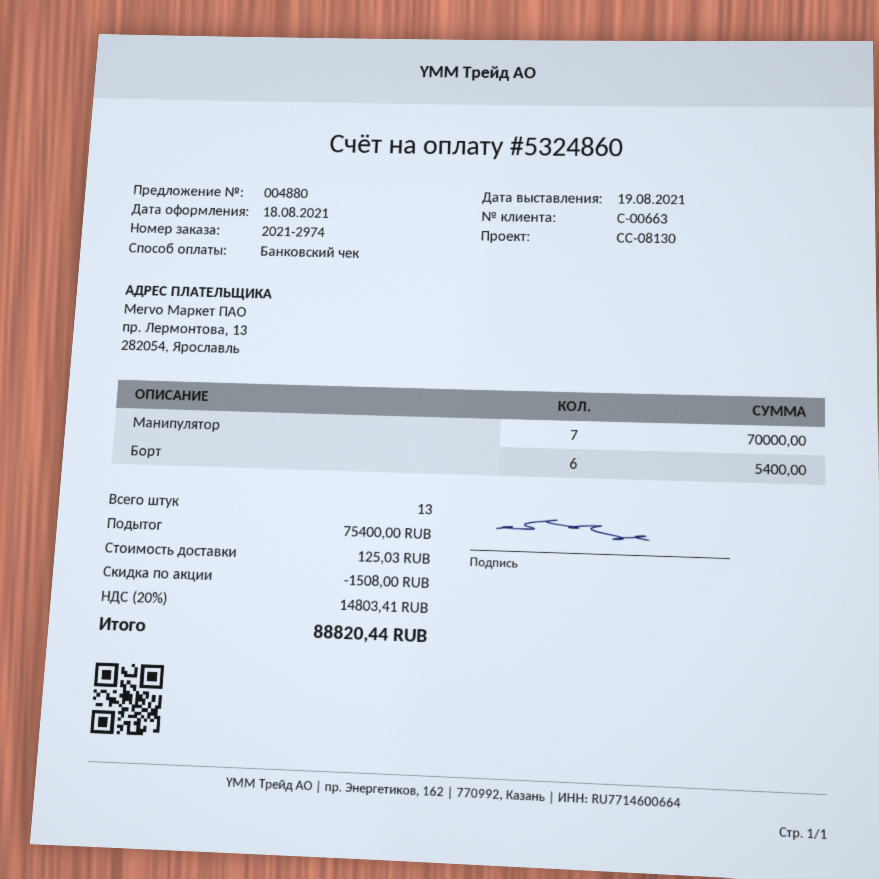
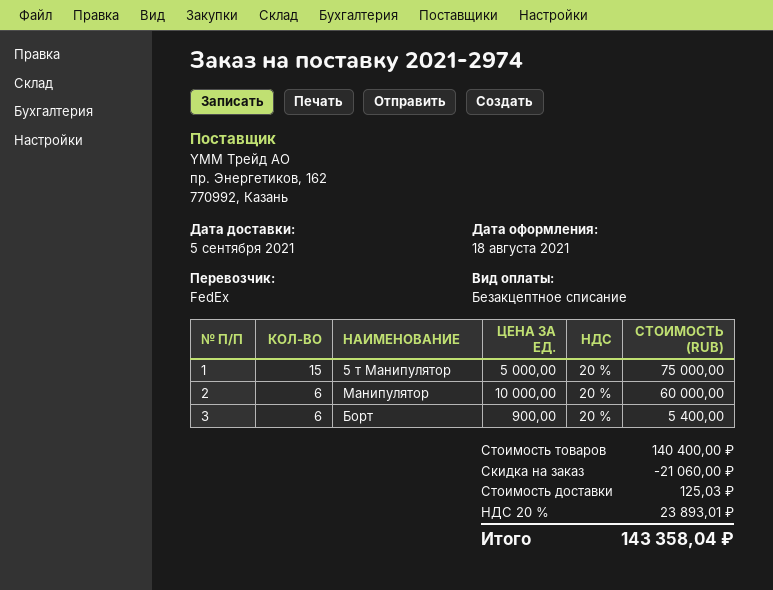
payment method: cheque -> direct debit
Манипулятор: 7 for 70000.00 -> 6 for 60000.00
5 т Манипулятор: none -> 15 for 75000.00
subtotal: 75400.00 -> 140400.00
discount: 1508.00 -> 21060.00
tax: 20% = 14803.41 -> 20% = 23893.01
total: 88820.44 -> 143358.04

